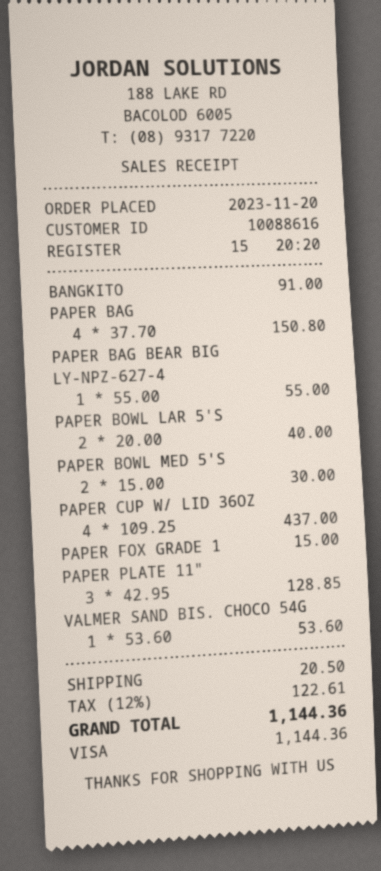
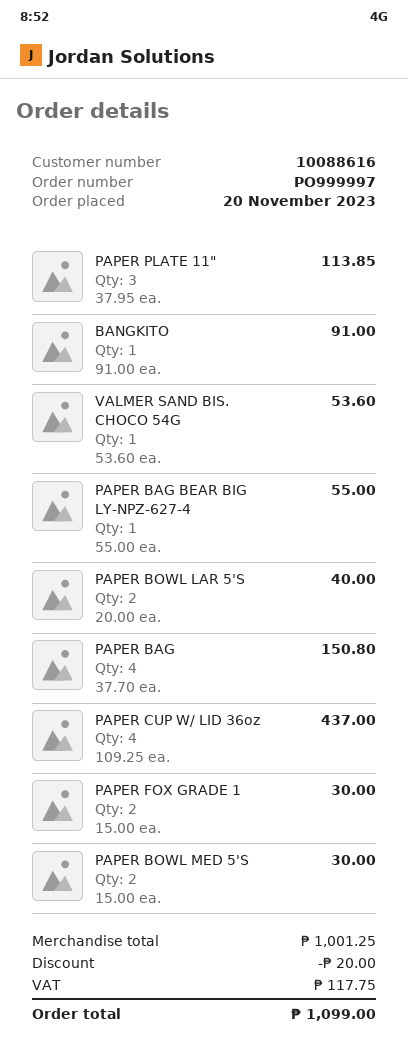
PAPER FOX GRADE 1: 1 x 15.00 = 15.00 -> 2 x 15.00 = 30.00
PAPER PLATE 11": 3 x 42.95 = 128.85 -> 3 x 37.95 = 113.85
discount: none -> 20.00
shipping: 20.50 -> none
tax: 122.61 -> 117.75
total: 1144.36 -> 1099.00

